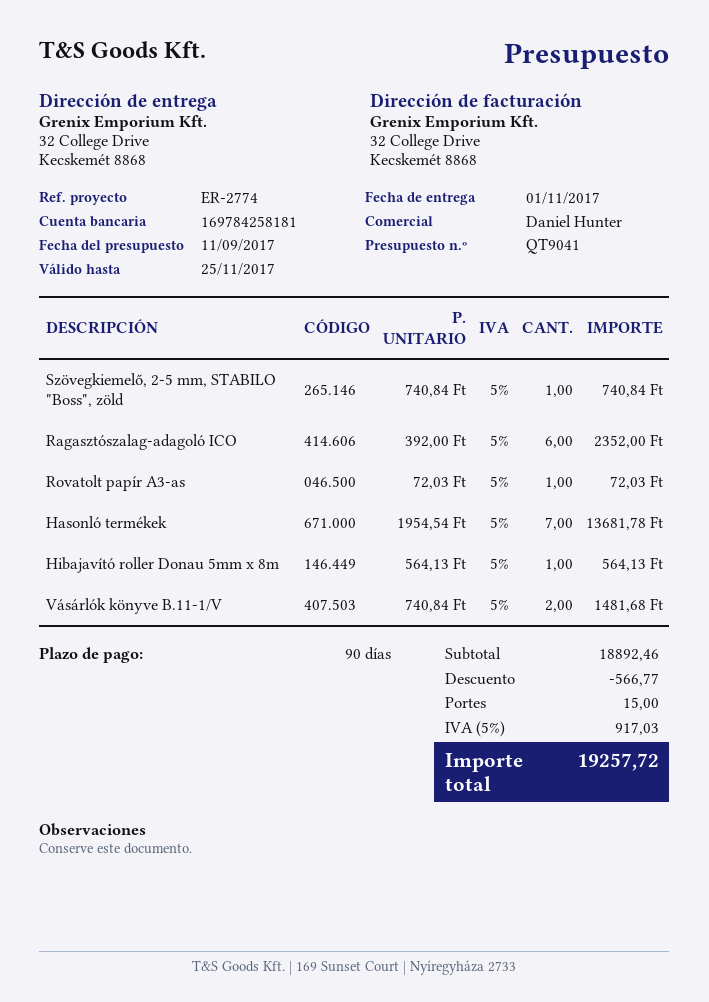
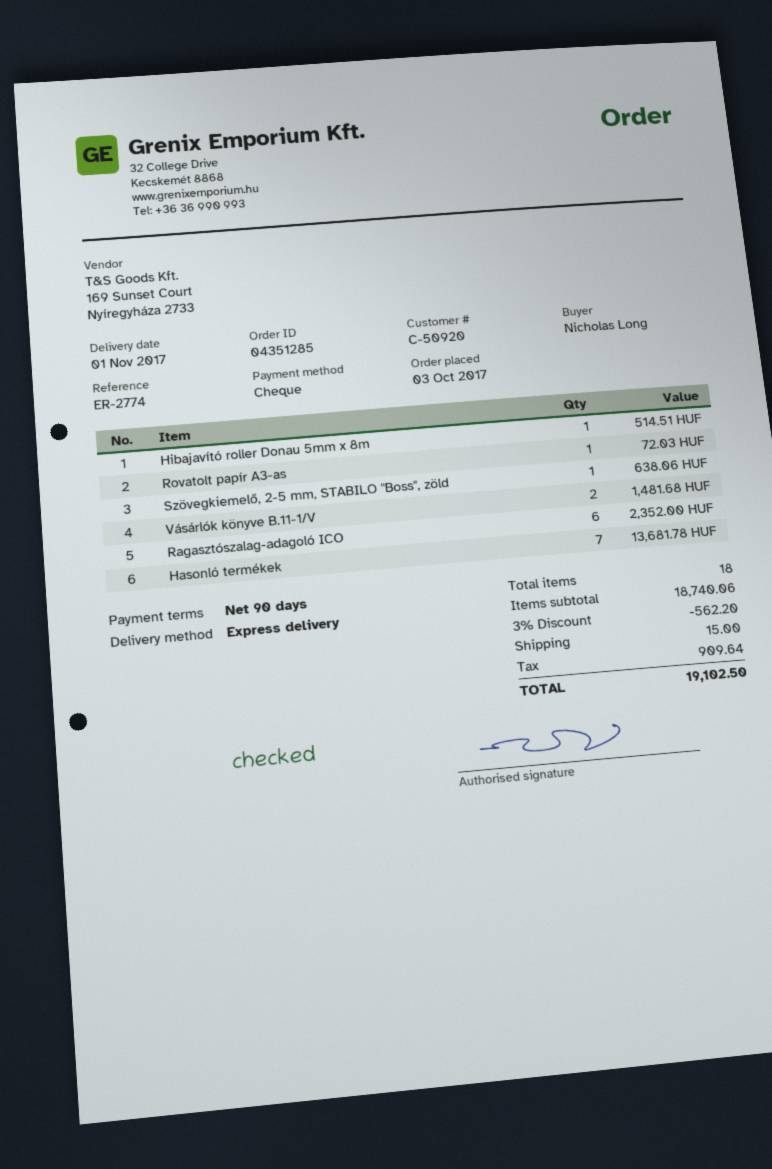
Szövegkiemelő, 2-5 mm, STABILO "Boss", zöld: 1 for 740.84 -> 1 for 638.06
Hibajavító roller Donau 5mm x 8m: 1 for 564.13 -> 1 for 514.51
subtotal: 18892.46 -> 18740.06
discount: 566.77 -> 562.20
tax: 917.03 -> 909.64
total: 19257.72 -> 19102.50

